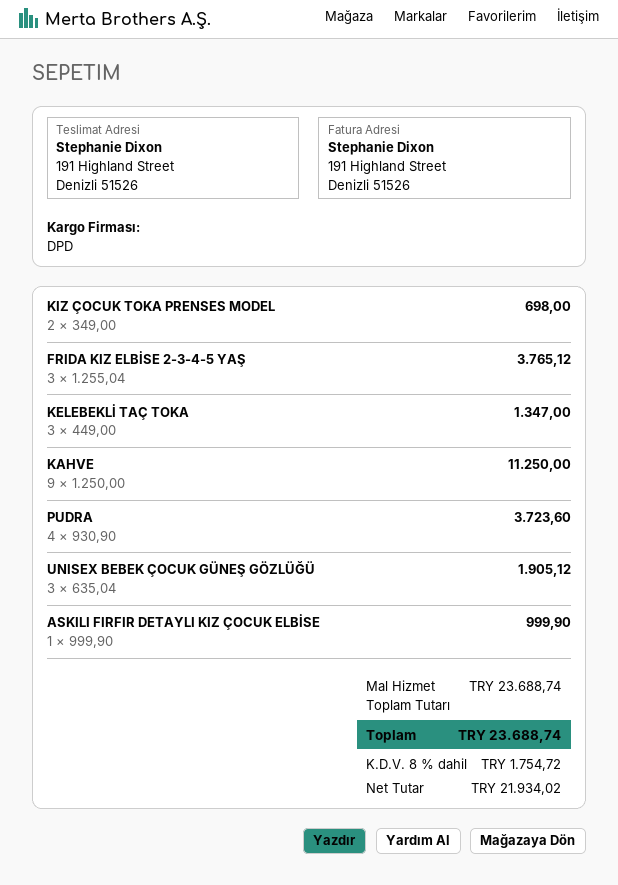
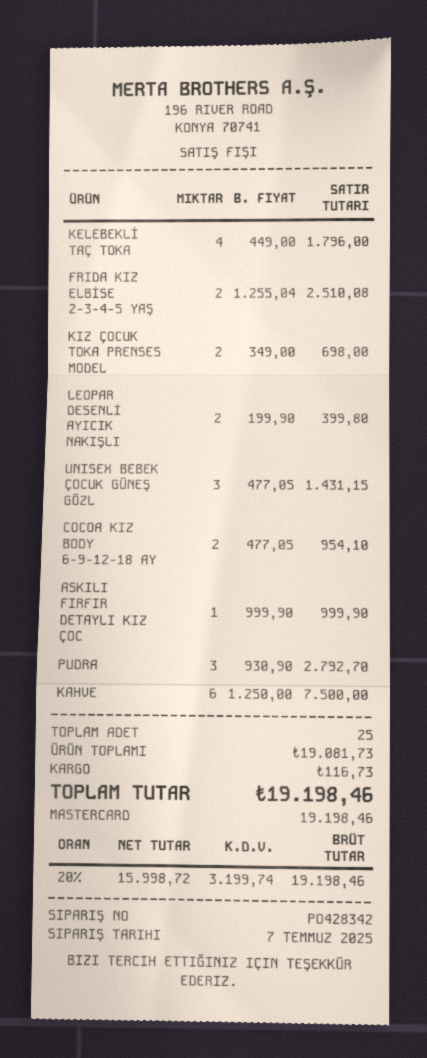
FRIDA KIZ ELBİSE 2-3-4-5 YAŞ: 3 x 1255.04 = 3765.12 -> 2 x 1255.04 = 2510.08
KELEBEKLİ TAÇ TOKA: 3 x 449.00 = 1347.00 -> 4 x 449.00 = 1796.00
KAHVE: 9 x 1250.00 = 11250.00 -> 6 x 1250.00 = 7500.00
PUDRA: 4 x 930.90 = 3723.60 -> 3 x 930.90 = 2792.70
UNISEX BEBEK ÇOCUK GÜNEŞ GÖZLÜĞÜ: 3 x 635.04 = 1905.12 -> 3 x 477.05 = 1431.15
LEOPAR DESENLİ AYICIK NAKIŞLI: none -> 2 x 199.90 = 399.80
COCOA KIZ BODY 6-9-12-18 AY: none -> 2 x 477.05 = 954.10
subtotal: 23688.74 -> 19081.73
shipping: none -> 116.73
net: 21934.02 -> 15998.72
tax: 8% = 1754.72 -> 20% = 3199.74
total: 23688.74 -> 19198.46

